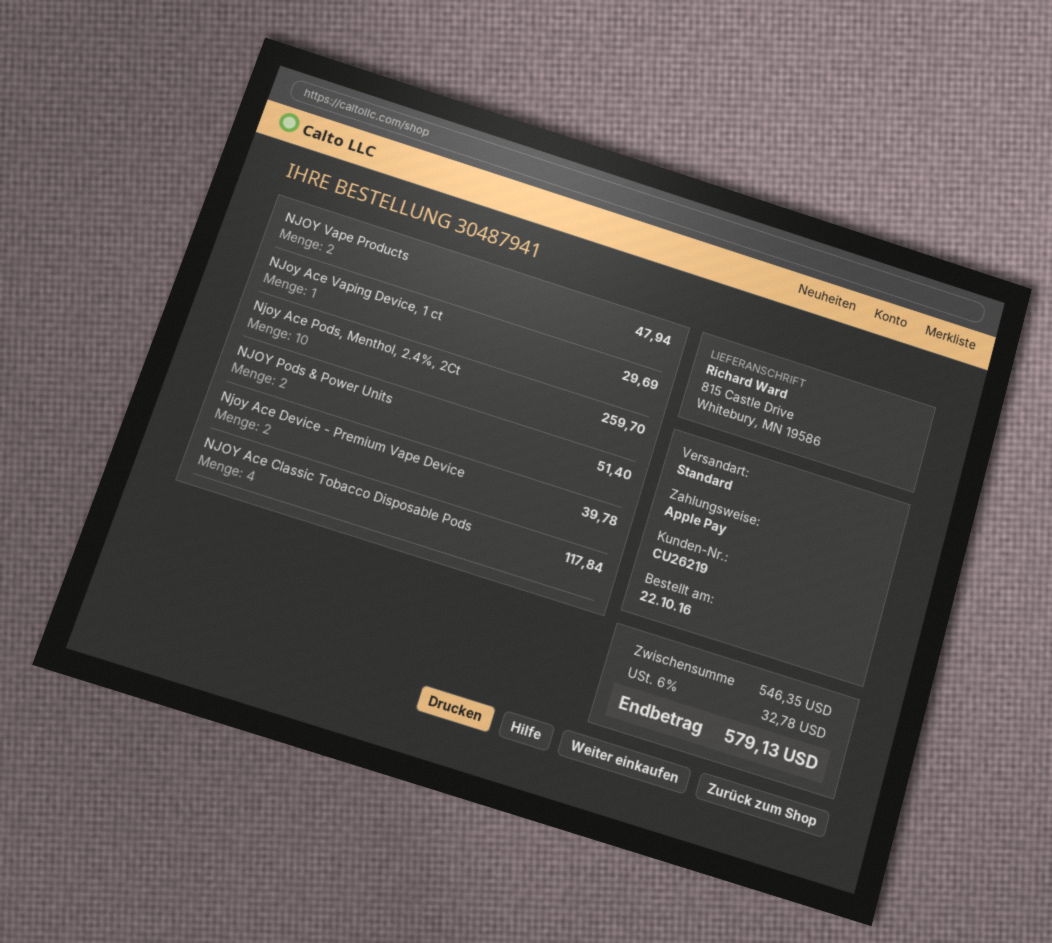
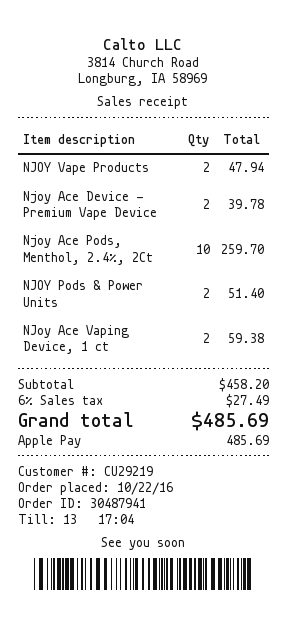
customer number: CU26219 -> CU29219
NJoy Ace Vaping Device, 1 ct: 1 for 29.69 -> 2 for 59.38
NJOY Ace Classic Tobacco Disposable Pods: 4 for 117.84 -> none
subtotal: 546.35 -> 458.20
tax: 6% = 32.78 -> 6% = 27.49
total: 579.13 -> 485.69

